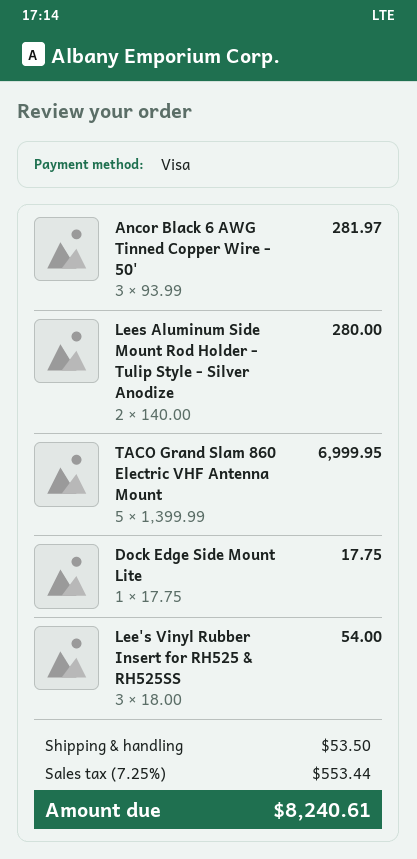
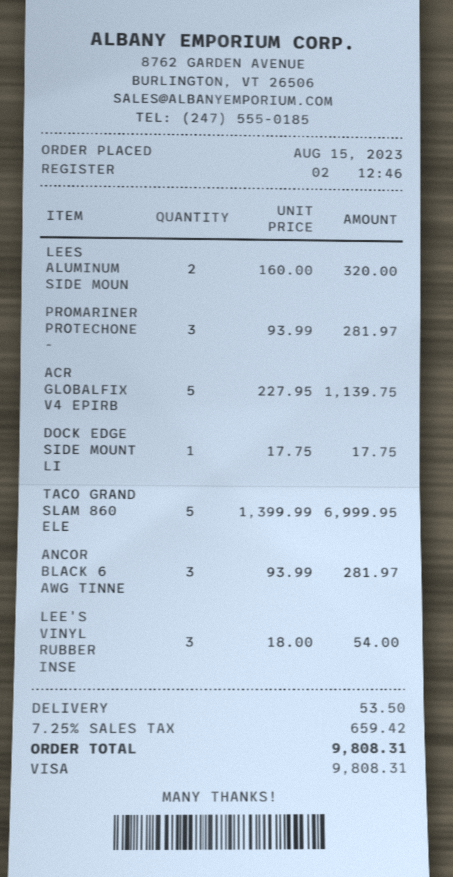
Lees Aluminum Side Mount Rod Holder - Tulip Style - Silver Anodize: 2 x 140.00 = 280.00 -> 2 x 160.00 = 320.00
PROMARINER PROTECHONE -: none -> 3 x 93.99 = 281.97
ACR GLOBALFIX V4 EPIRB: none -> 5 x 227.95 = 1139.75
tax: 7.25% = 553.44 -> 7.25% = 659.42
total: 8240.61 -> 9808.31

